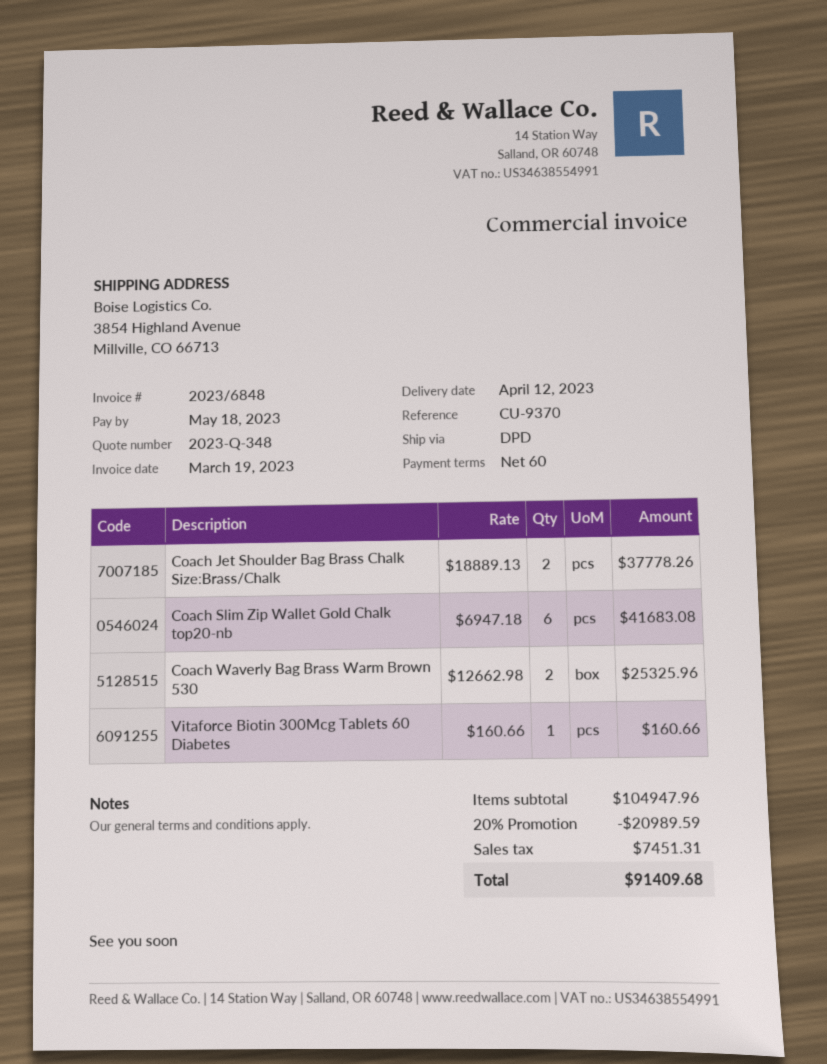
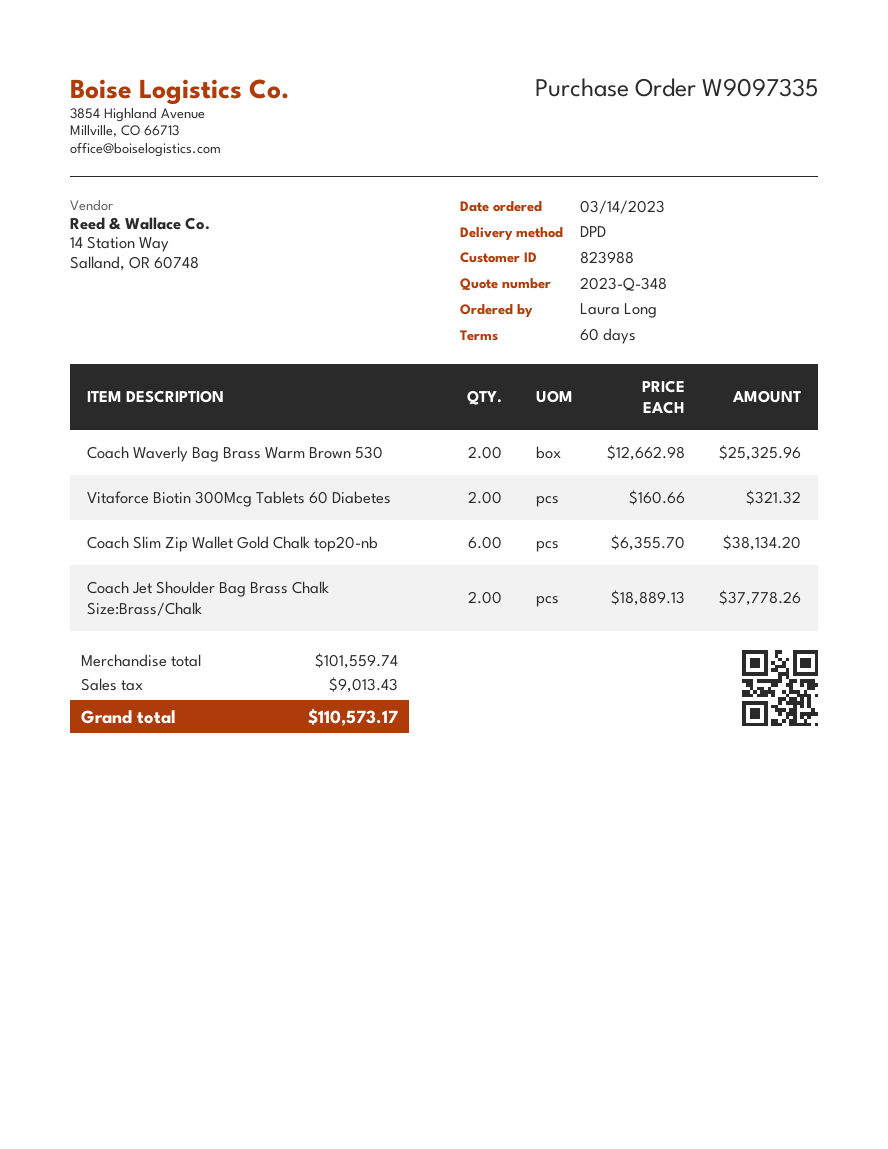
Coach Slim Zip Wallet Gold Chalk top20-nb: 6 x 6947.18 = 41683.08 -> 6 x 6355.70 = 38134.20
Vitaforce Biotin 300Mcg Tablets 60 Diabetes: 1 x 160.66 = 160.66 -> 2 x 160.66 = 321.32
subtotal: 104947.96 -> 101559.74
discount: 20% = 20989.59 -> none
tax: 7451.31 -> 9013.43
total: 91409.68 -> 110573.17

